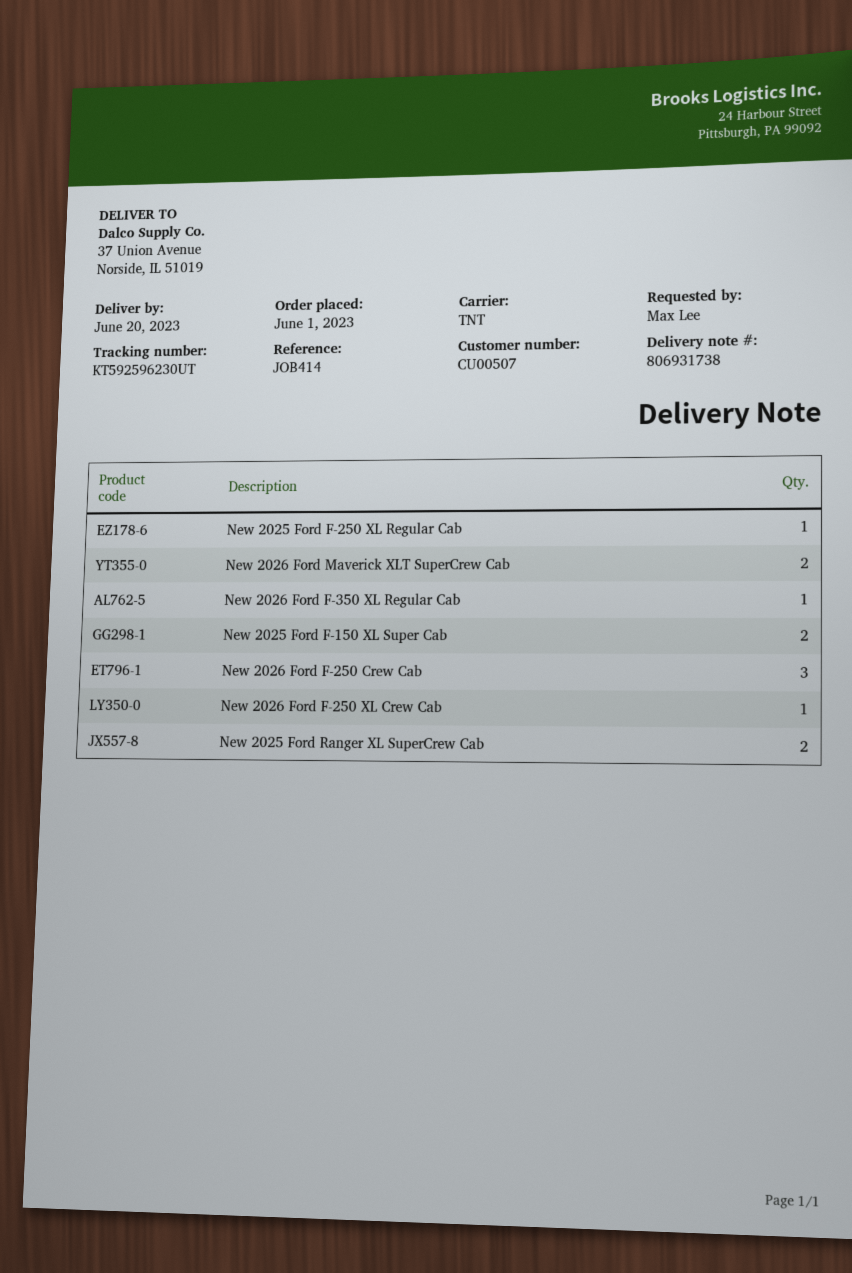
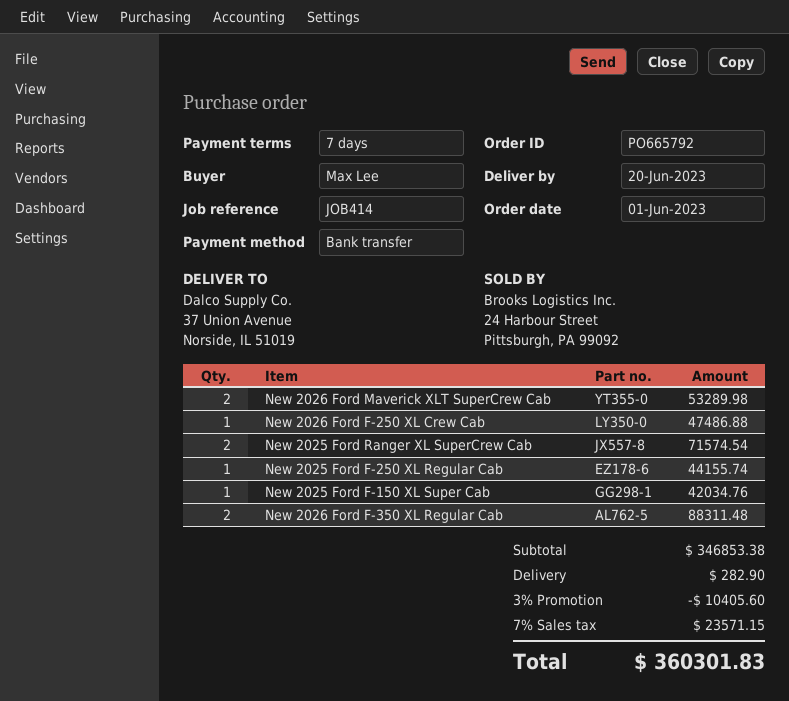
New 2026 Ford F-350 XL Regular Cab: 1 -> 2
New 2025 Ford F-150 XL Super Cab: 2 -> 1
New 2026 Ford F-250 Crew Cab: 3 -> none

